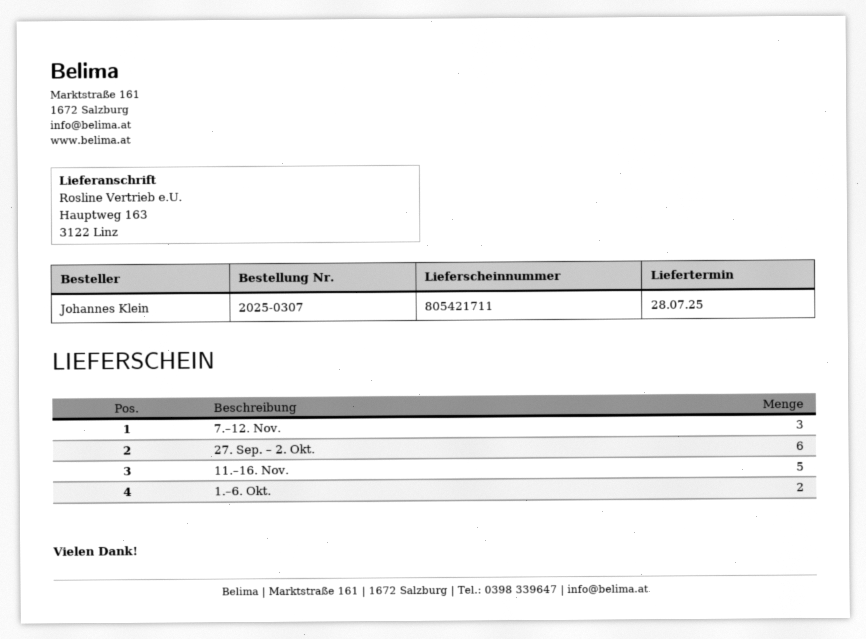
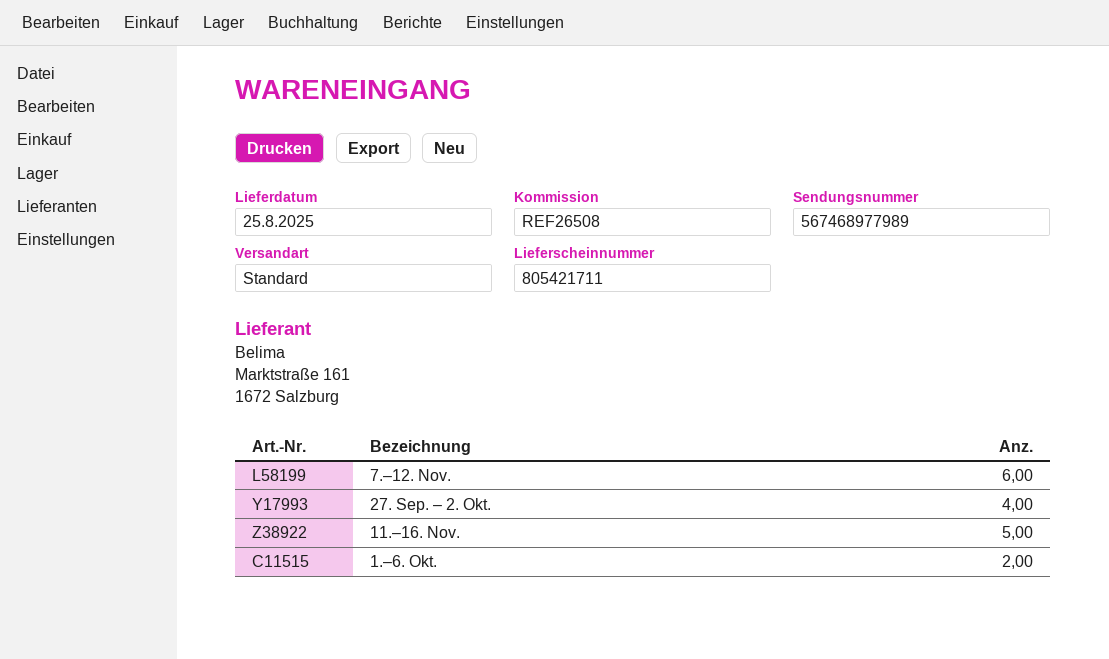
delivery date: 2025-07-28 -> 2025-08-25
7.–12. Nov.: 3 -> 6
27. Sep. – 2. Okt.: 6 -> 4

